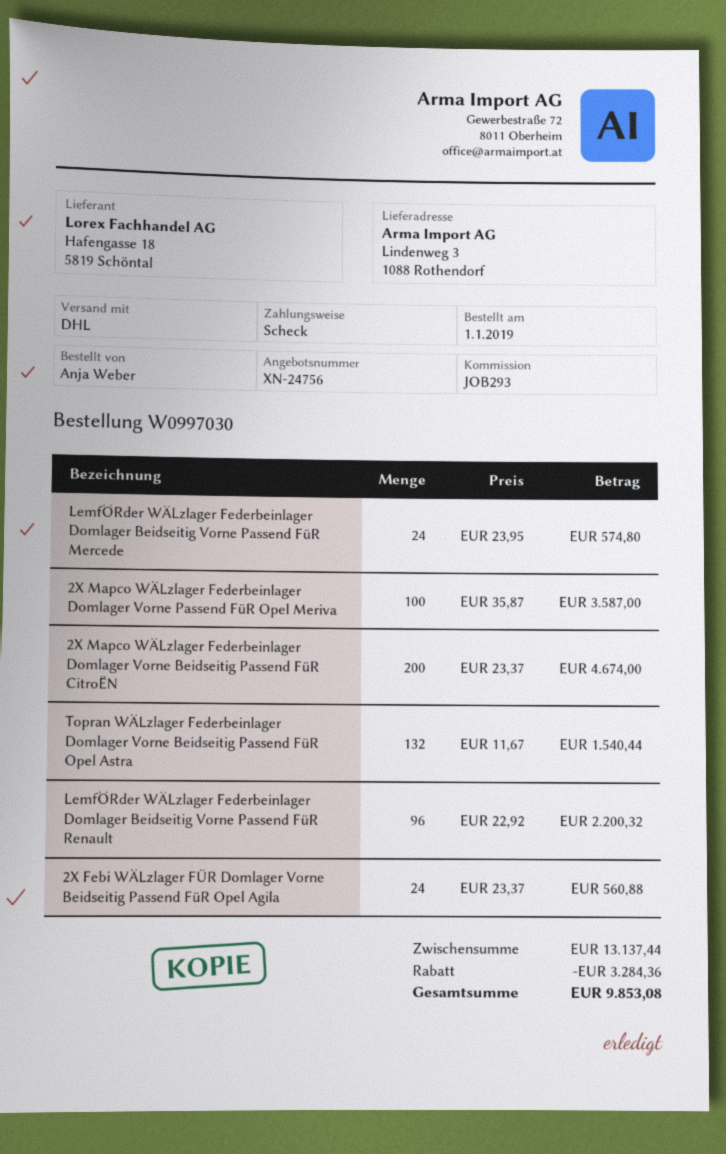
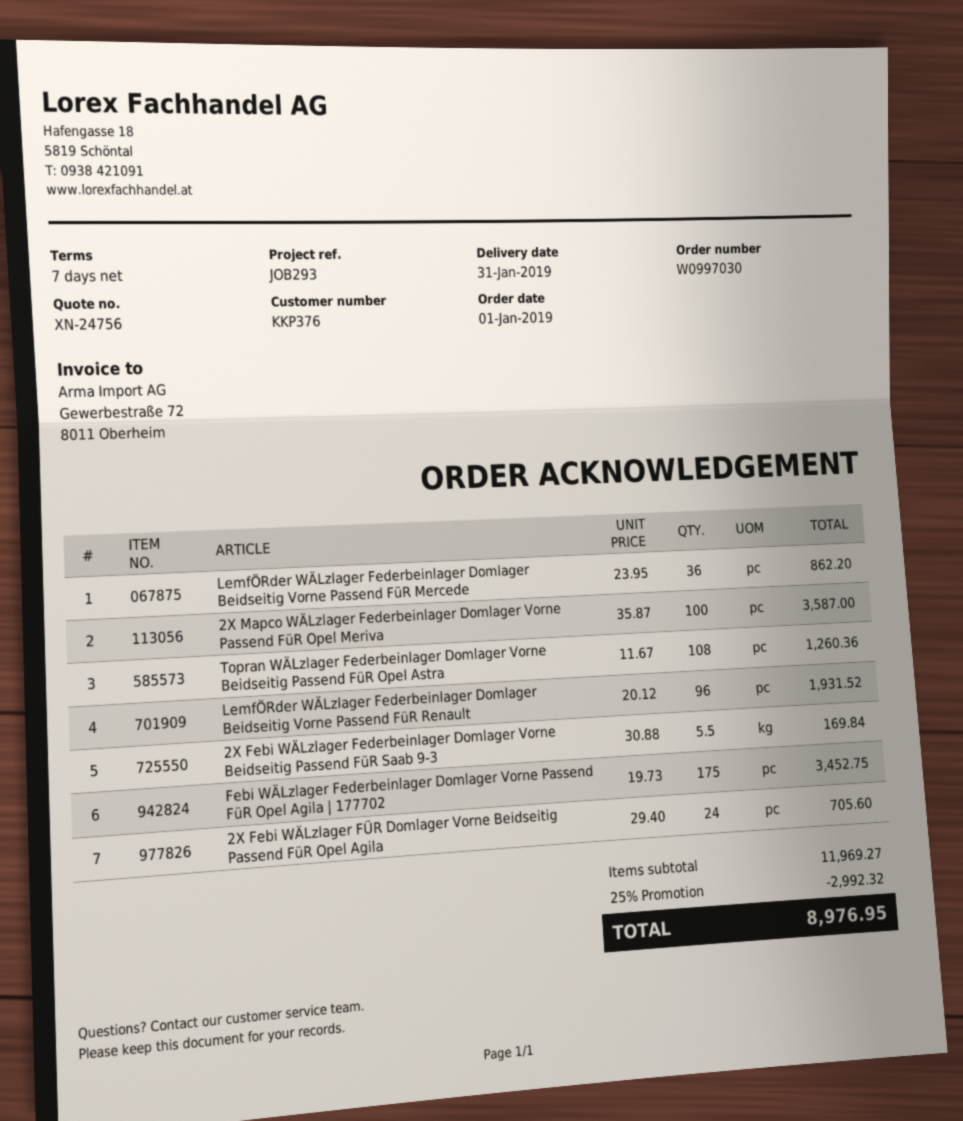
LemfÖRder WÄLzlager Federbeinlager Domlager Beidseitig Vorne Passend FüR Mercede: 24 x 23.95 = 574.80 -> 36 x 23.95 = 862.20
2X Mapco WÄLzlager Federbeinlager Domlager Vorne Beidseitig Passend FüR CitroËN: 200 x 23.37 = 4674.00 -> none
Topran WÄLzlager Federbeinlager Domlager Vorne Beidseitig Passend FüR Opel Astra: 132 x 11.67 = 1540.44 -> 108 x 11.67 = 1260.36
LemfÖRder WÄLzlager Federbeinlager Domlager Beidseitig Vorne Passend FüR Renault: 96 x 22.92 = 2200.32 -> 96 x 20.12 = 1931.52
2X Febi WÄLzlager FÜR Domlager Vorne Beidseitig Passend FüR Opel Agila: 24 x 23.37 = 560.88 -> 24 x 29.40 = 705.60
2X Febi WÄLzlager Federbeinlager Domlager Vorne Beidseitig Passend FüR Saab 9-3: none -> 5.5 x 30.88 = 169.84
Febi WÄLzlager Federbeinlager Domlager Vorne Passend FüR Opel Agila | 177702: none -> 175 x 19.73 = 3452.75
subtotal: 13137.44 -> 11969.27
discount: 3284.36 -> 2992.32
total: 9853.08 -> 8976.95

